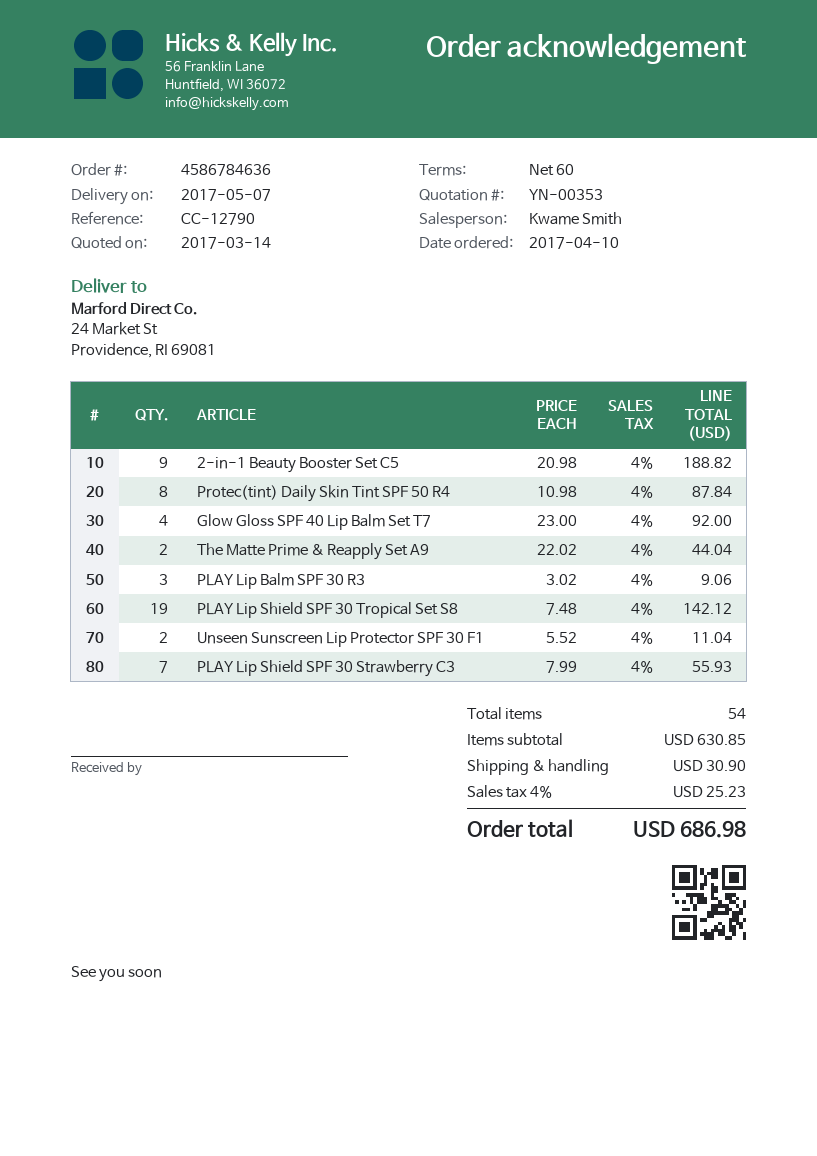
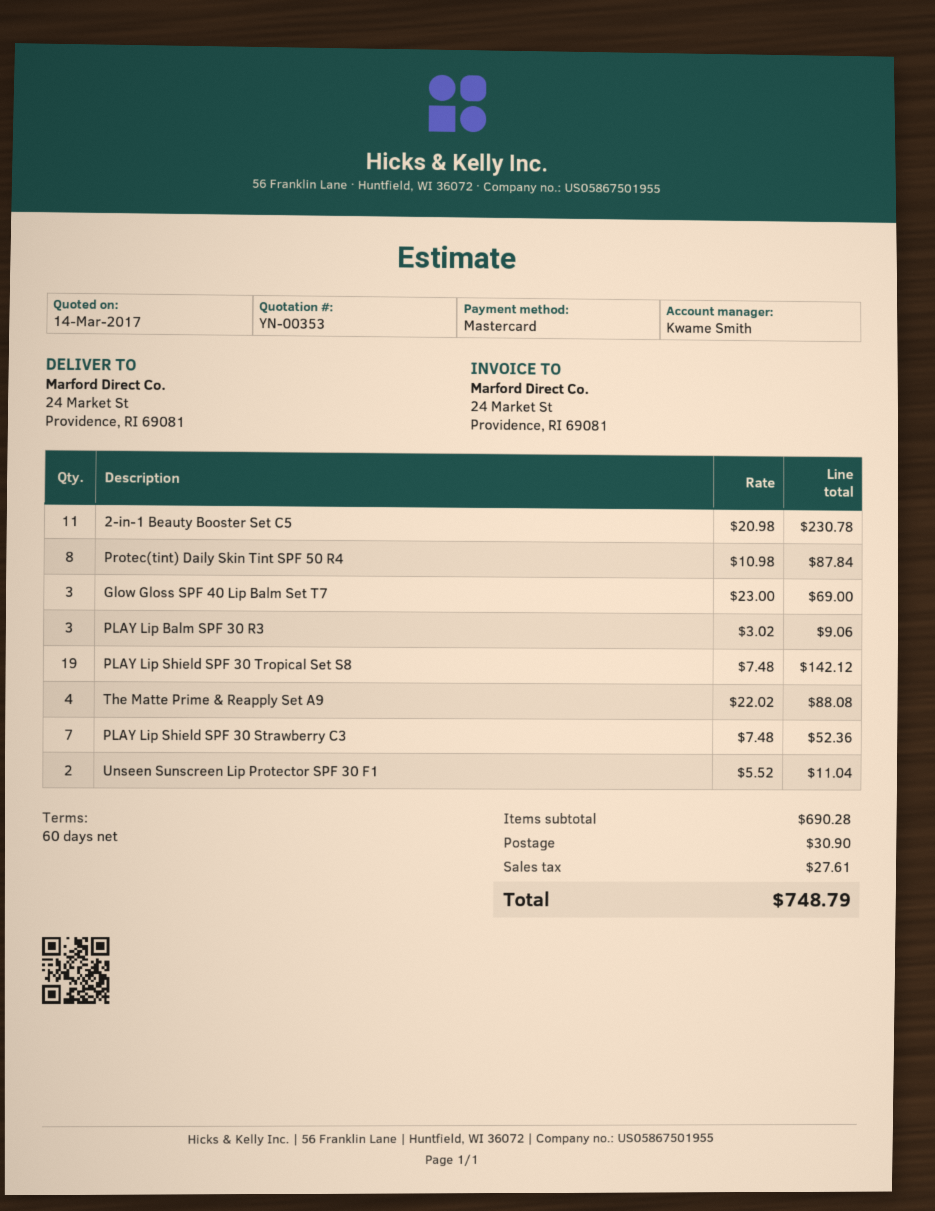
2-in-1 Beauty Booster Set C5: 9 x 20.98 = 188.82 -> 11 x 20.98 = 230.78
Glow Gloss SPF 40 Lip Balm Set T7: 4 x 23.00 = 92.00 -> 3 x 23.00 = 69.00
The Matte Prime & Reapply Set A9: 2 x 22.02 = 44.04 -> 4 x 22.02 = 88.08
PLAY Lip Shield SPF 30 Strawberry C3: 7 x 7.99 = 55.93 -> 7 x 7.48 = 52.36
subtotal: 630.85 -> 690.28
tax: 25.23 -> 27.61
total: 686.98 -> 748.79

